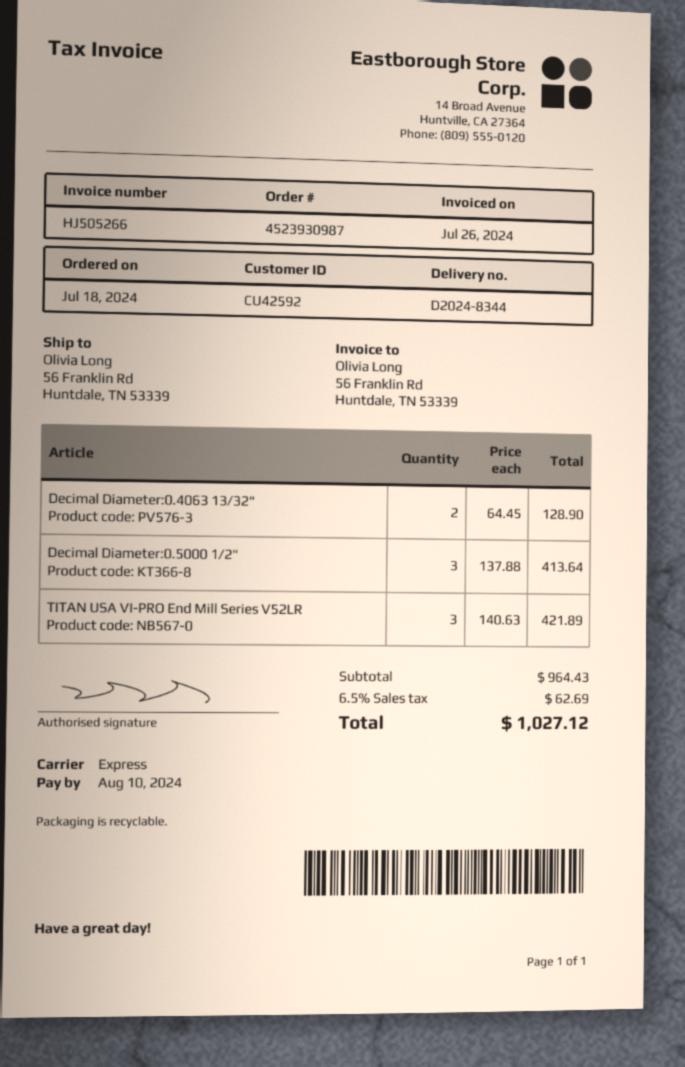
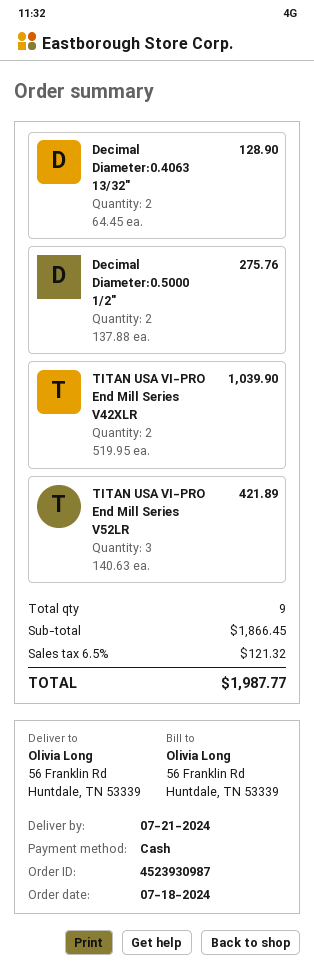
Decimal Diameter:0.5000 1/2": 3 x 137.88 = 413.64 -> 2 x 137.88 = 275.76
TITAN USA VI-PRO End Mill Series V42XLR: none -> 2 x 519.95 = 1039.90
subtotal: 964.43 -> 1866.45
tax: 6.5% = 62.69 -> 6.5% = 121.32
total: 1027.12 -> 1987.77

